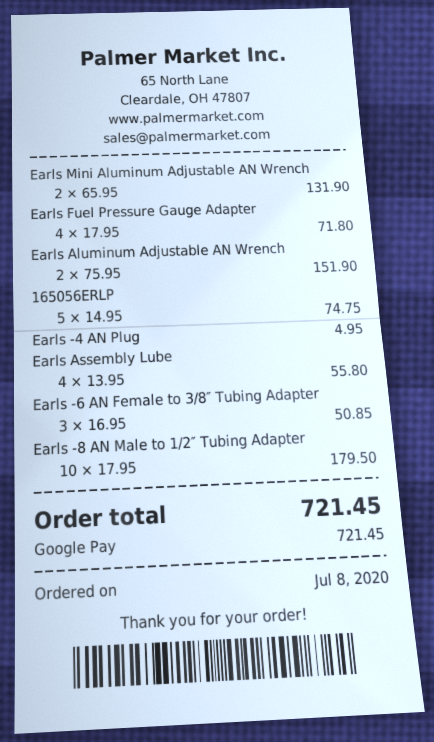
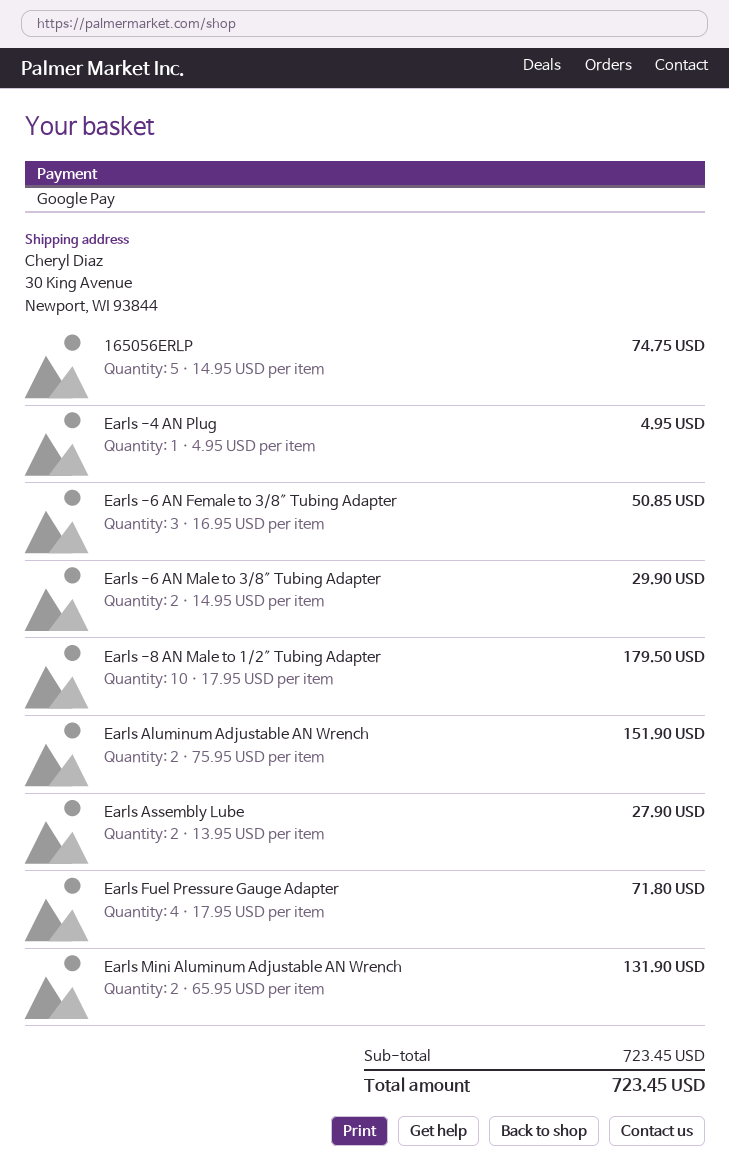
Earls Assembly Lube: 4 x 13.95 = 55.80 -> 2 x 13.95 = 27.90
Earls -6 AN Male to 3/8″ Tubing Adapter: none -> 2 x 14.95 = 29.90
total: 721.45 -> 723.45

